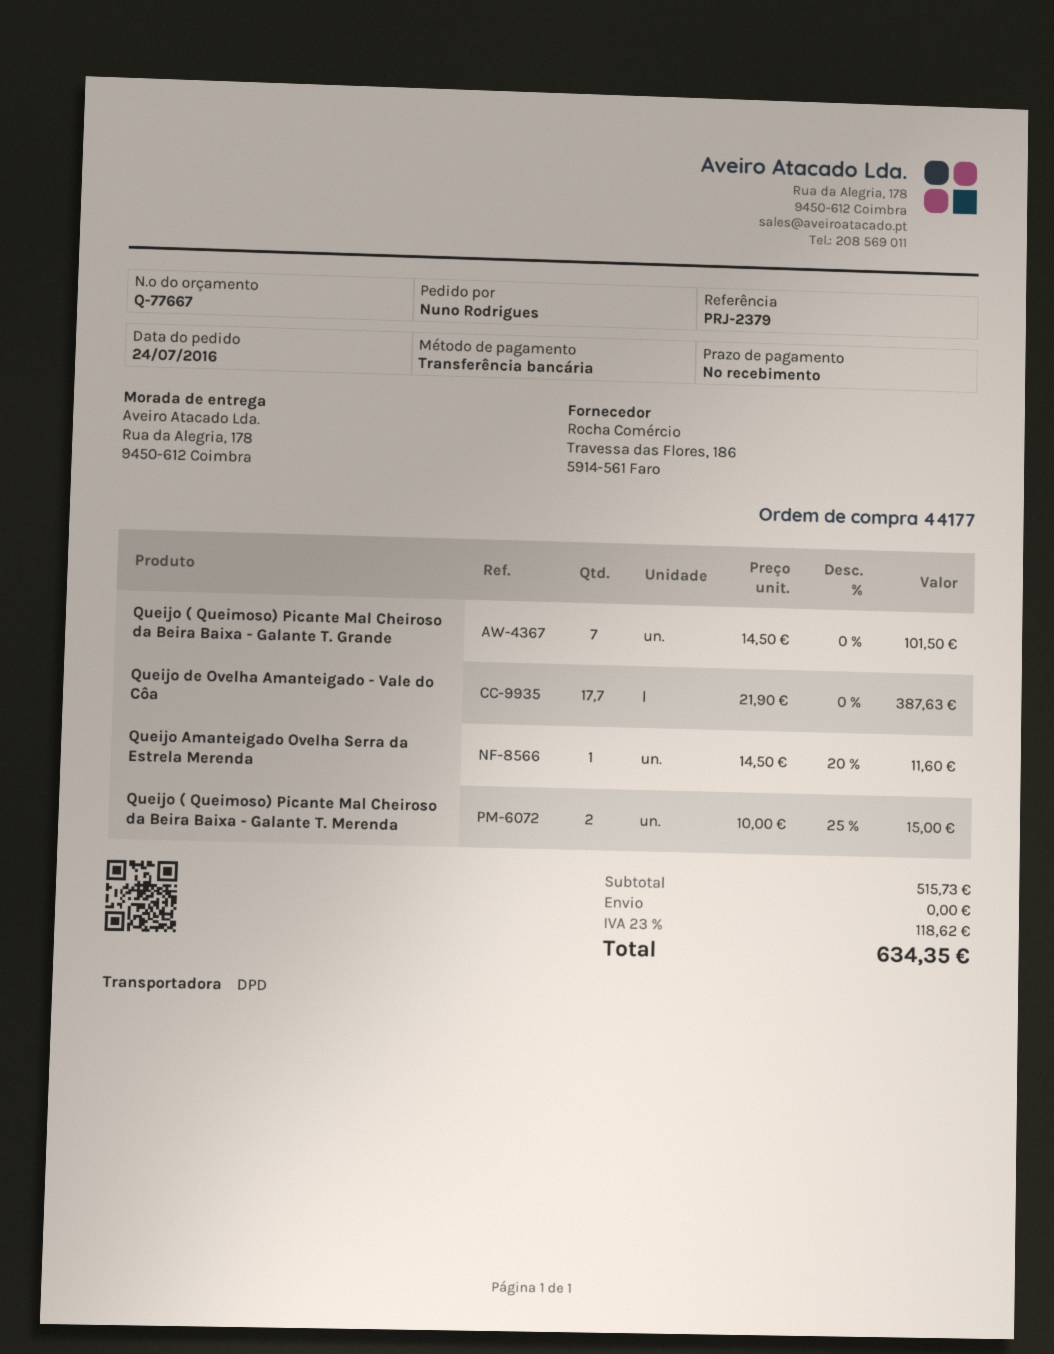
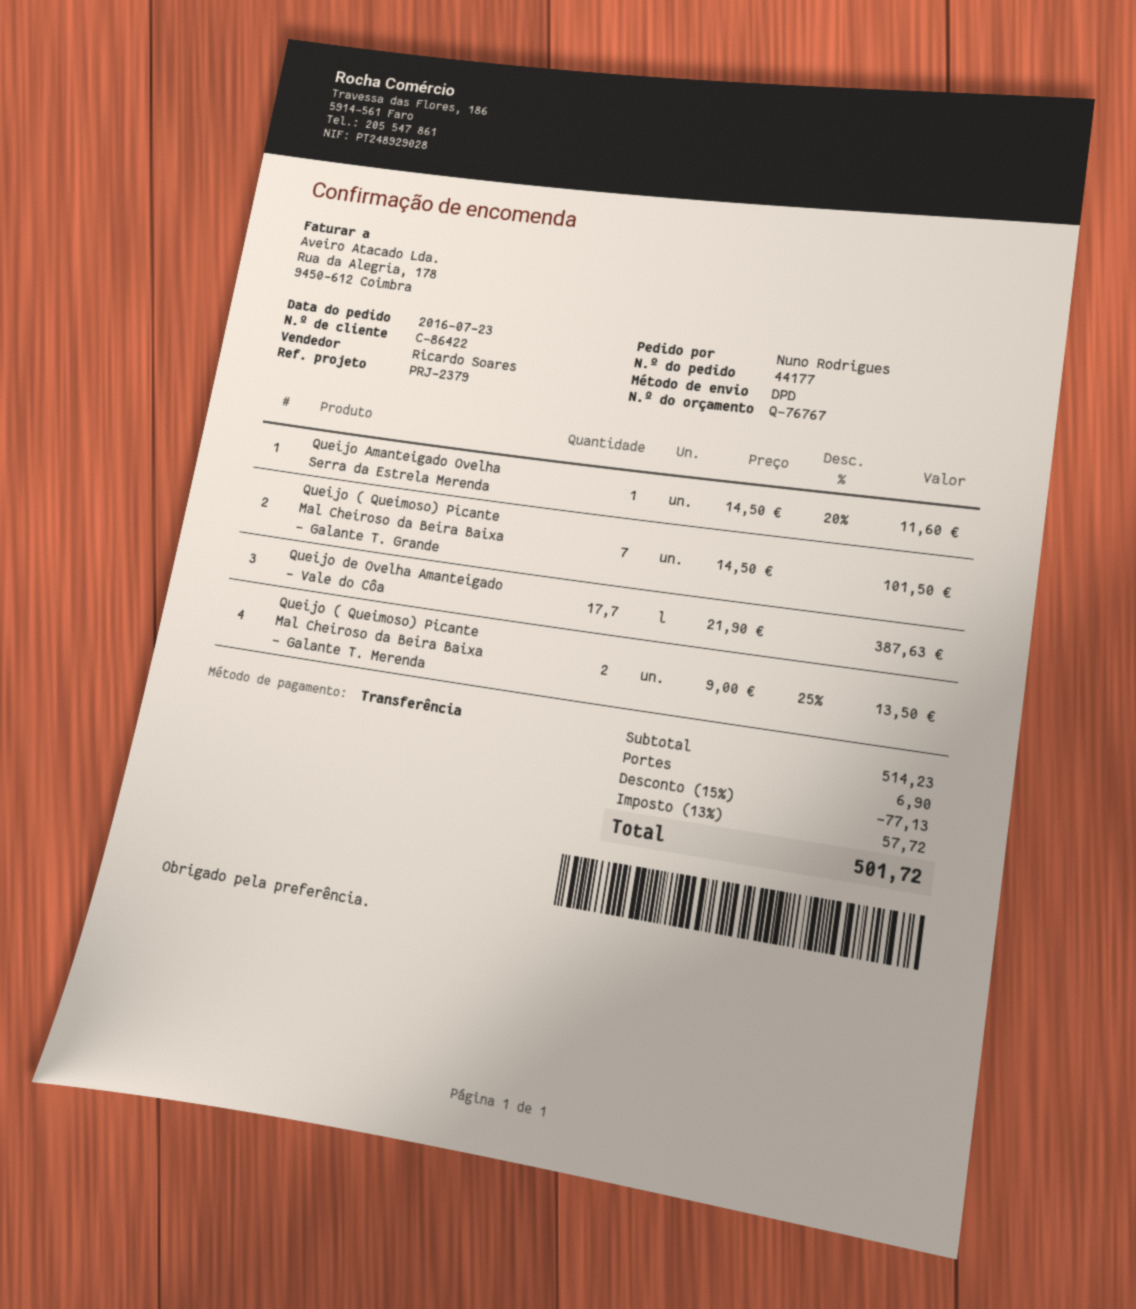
quote number: Q-77667 -> Q-76767
order date: 2016-07-24 -> 2016-07-23
Queijo ( Queimoso) Picante Mal Cheiroso da Beira Baixa - Galante T. Merenda: 2 x 10.00 - 25% = 15.00 -> 2 x 9.00 - 25% = 13.50
subtotal: 515.73 -> 514.23
discount: none -> 15% = 77.13
shipping: 0.00 -> 6.90
tax: 23% = 118.62 -> 13% = 57.72
total: 634.35 -> 501.72

